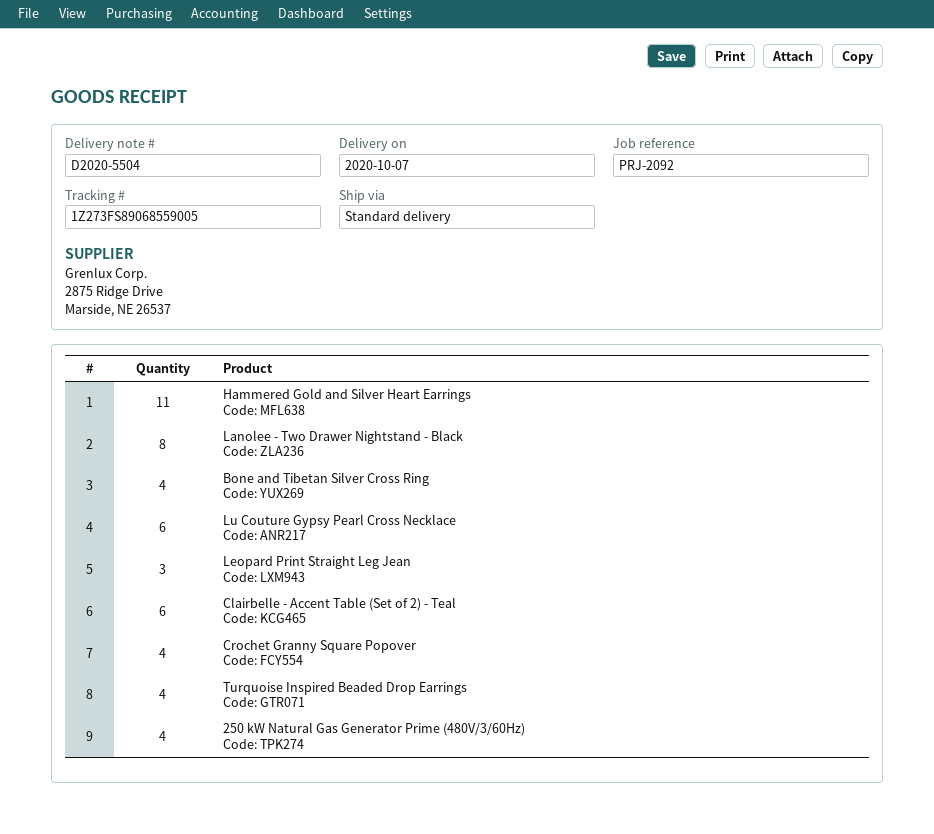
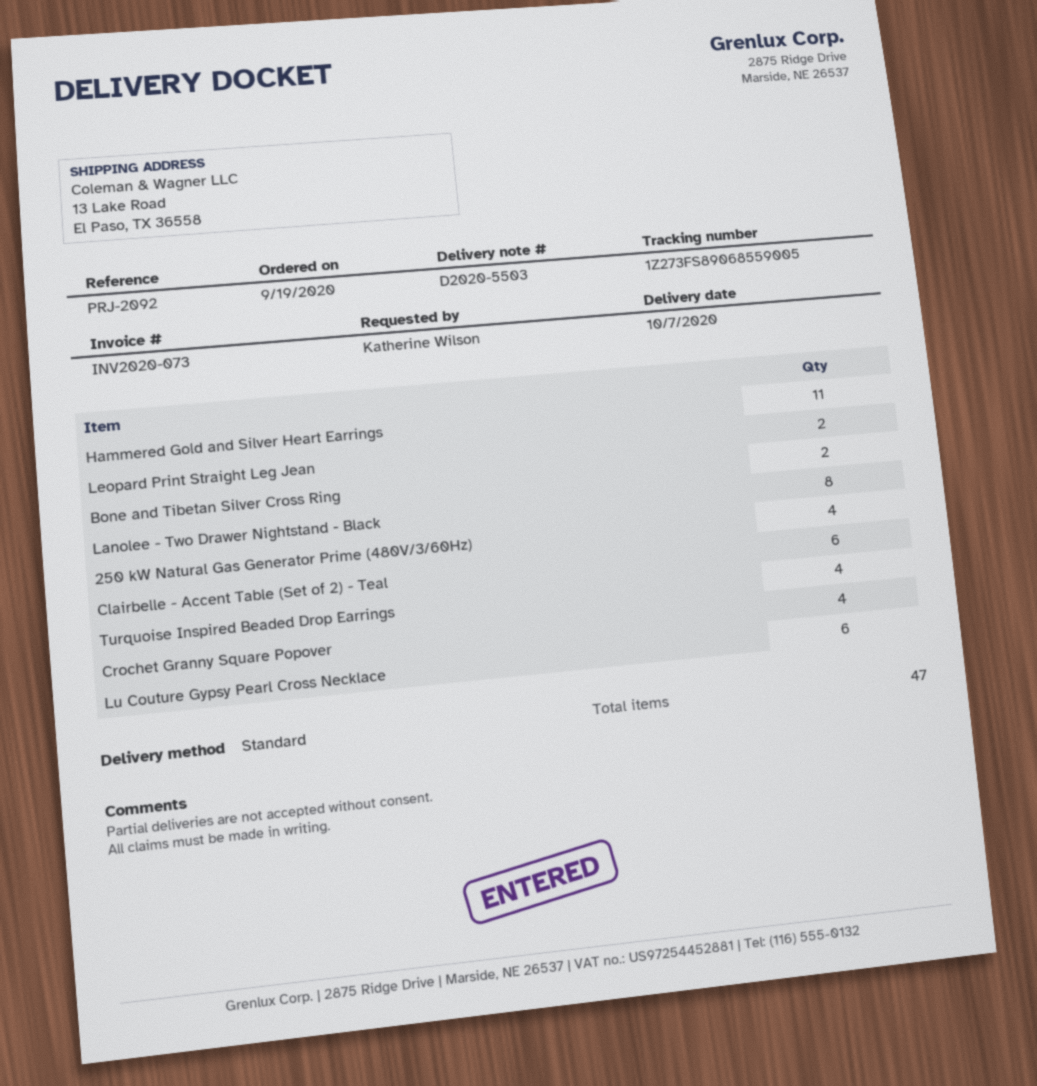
delivery note number: D2020-5504 -> D2020-5503
Bone and Tibetan Silver Cross Ring: 4 -> 2
Leopard Print Straight Leg Jean: 3 -> 2

